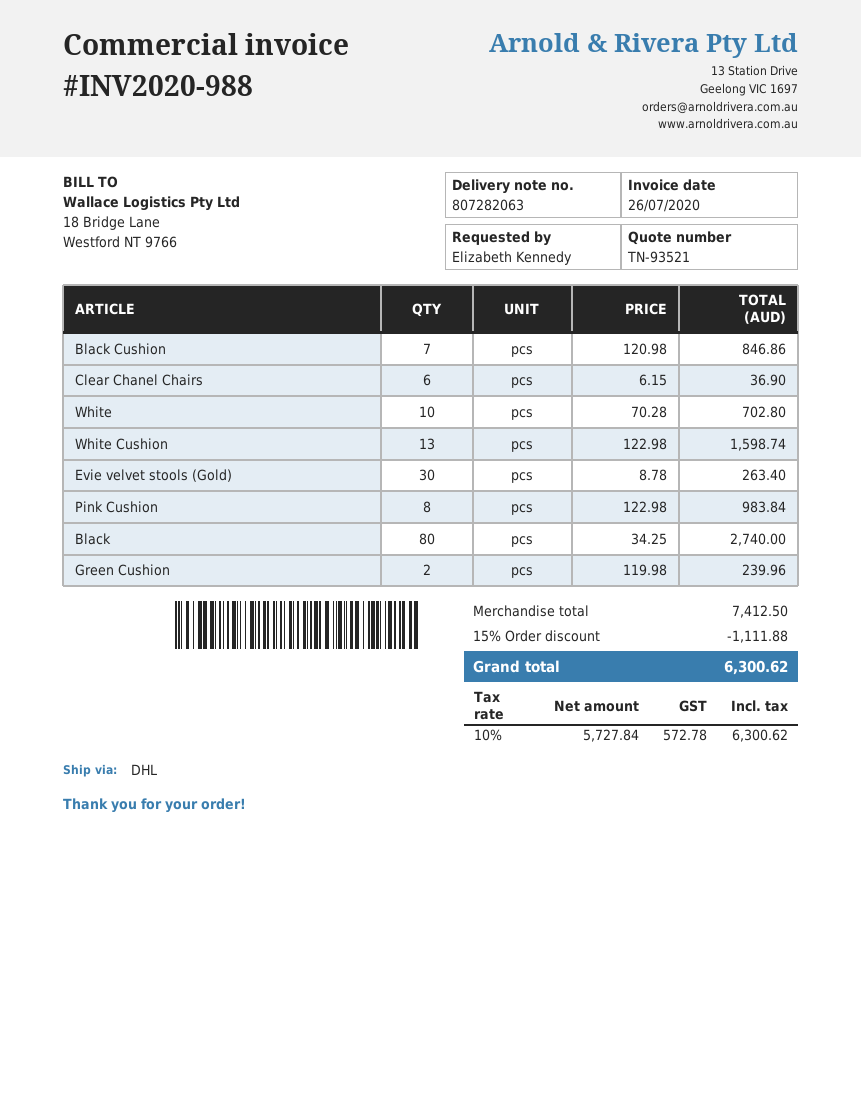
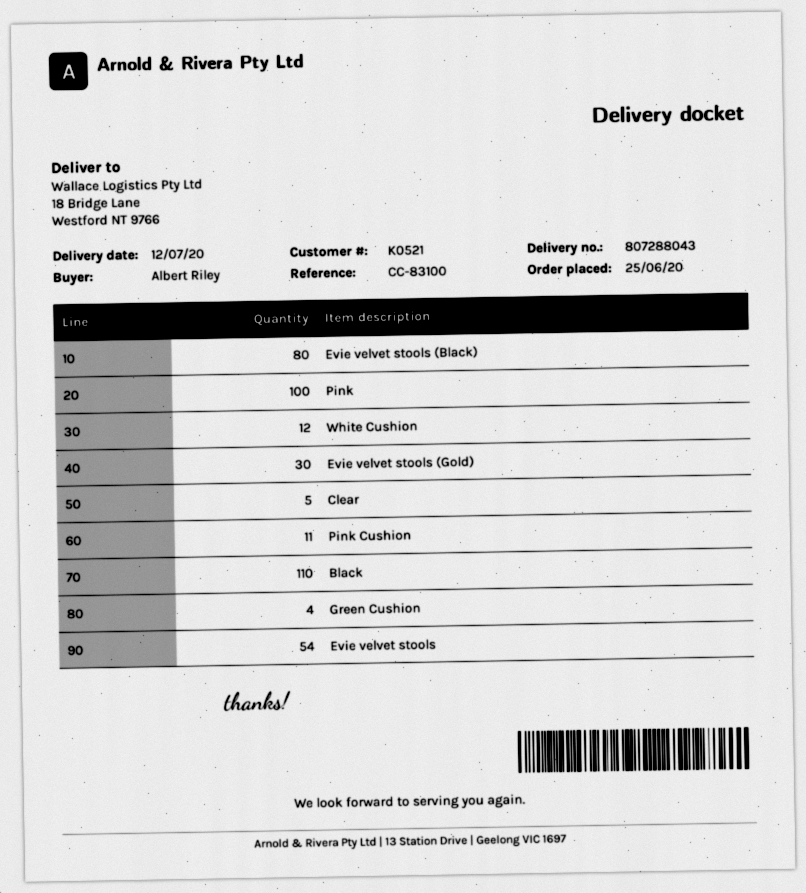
delivery note number: 807282063 -> 807288043
ordered by: Elizabeth Kennedy -> Albert Riley
Black Cushion: 7 -> none
Clear Chanel Chairs: 6 -> none
White: 10 -> none
White Cushion: 13 -> 12
Pink Cushion: 8 -> 11
Black: 80 -> 110
Green Cushion: 2 -> 4
Evie velvet stools (Black): none -> 80
Pink: none -> 100
Clear: none -> 5
Evie velvet stools: none -> 54

